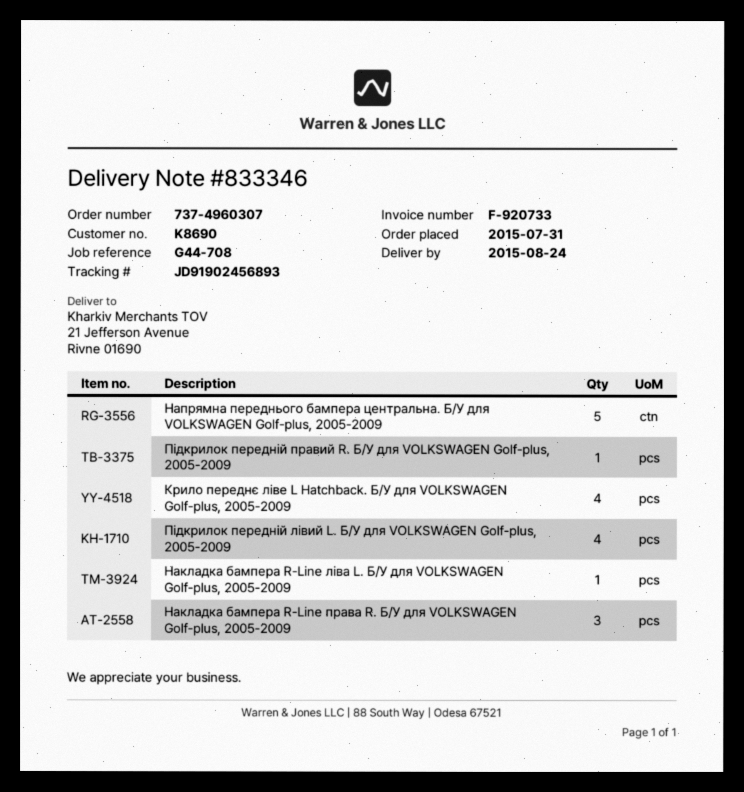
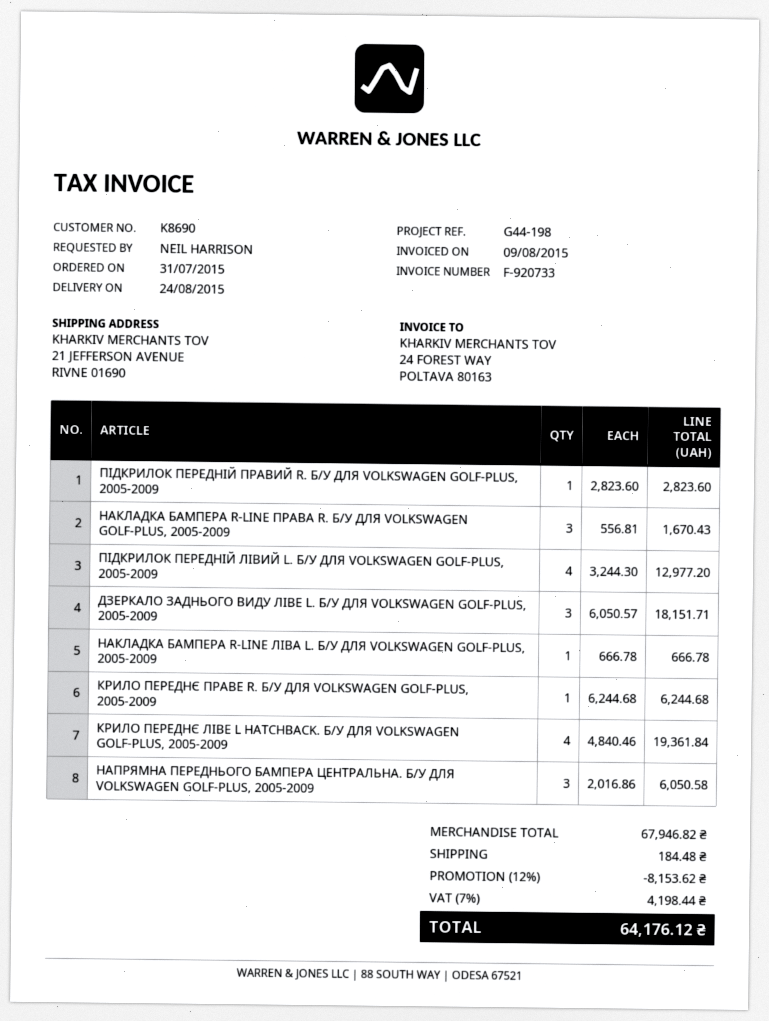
reference: G44-708 -> G44-198
Напрямна переднього бампера центральна. Б/У для VOLKSWAGEN Golf-plus, 2005-2009: 5 -> 3
ДЗЕРКАЛО ЗАДНЬОГО ВИДУ ЛІВЕ L. Б/У ДЛЯ VOLKSWAGEN GOLF-PLUS, 2005-2009: none -> 3
КРИЛО ПЕРЕДНЄ ПРАВЕ R. Б/У ДЛЯ VOLKSWAGEN GOLF-PLUS, 2005-2009: none -> 1

